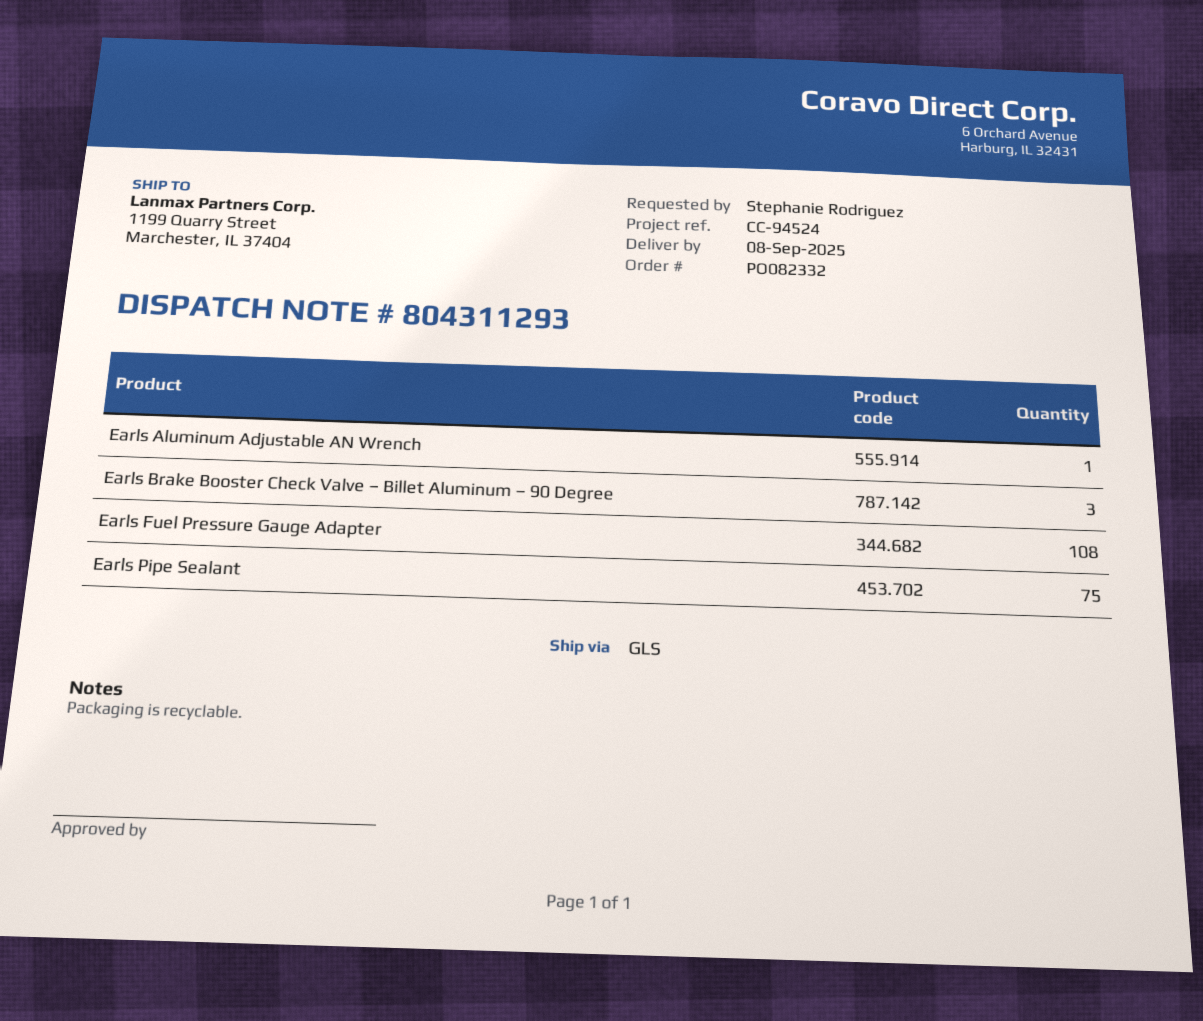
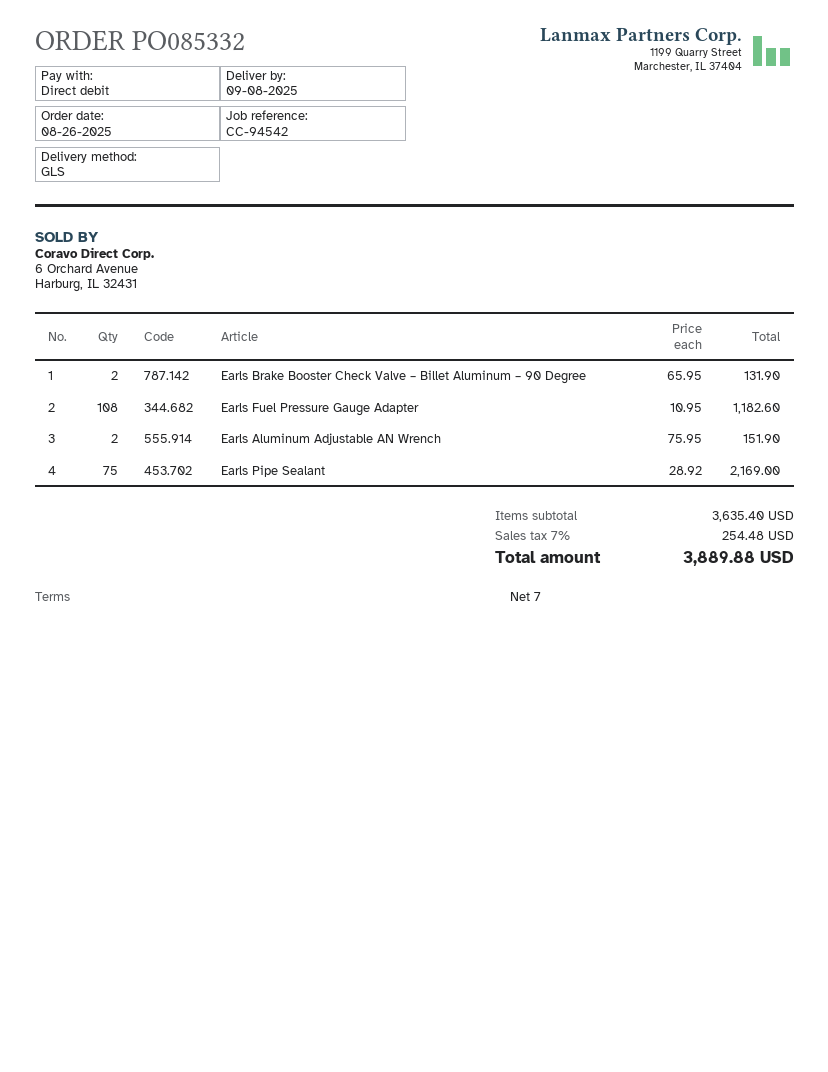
order number: PO082332 -> PO085332
reference: CC-94524 -> CC-94542
Earls Aluminum Adjustable AN Wrench: 1 -> 2
Earls Brake Booster Check Valve – Billet Aluminum – 90 Degree: 3 -> 2

